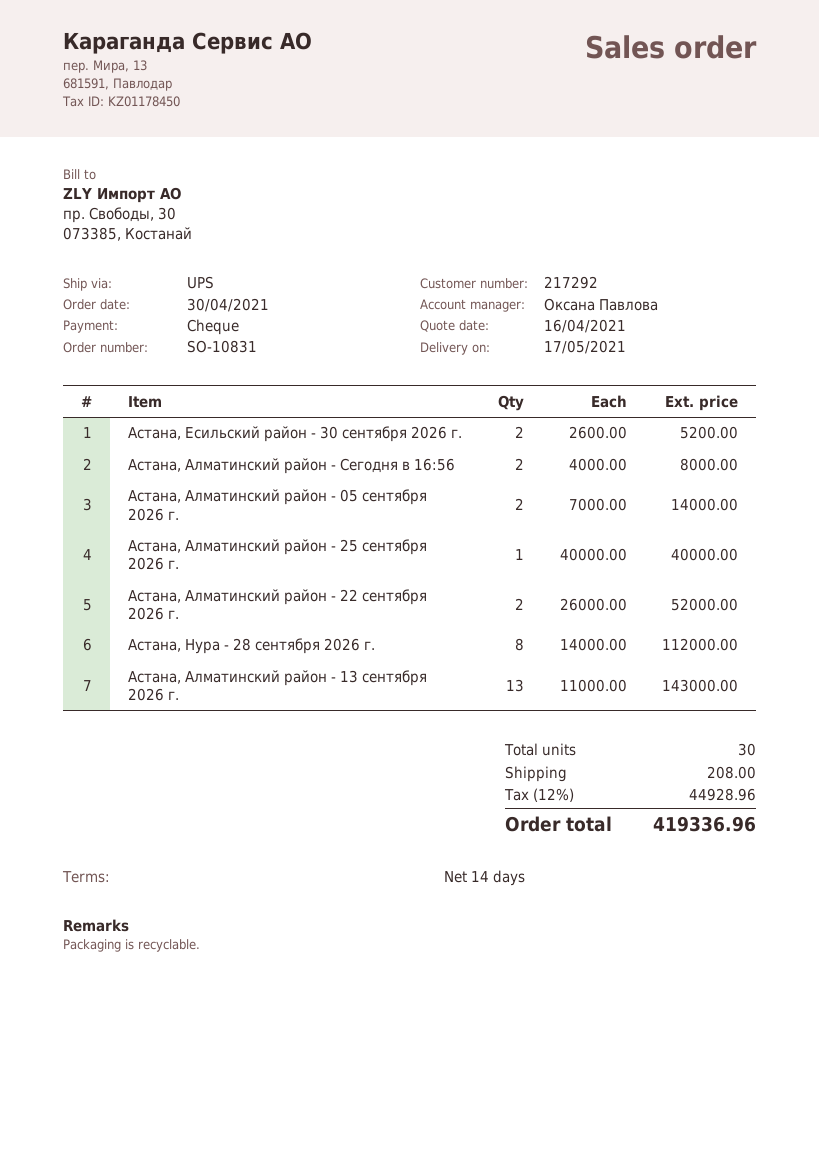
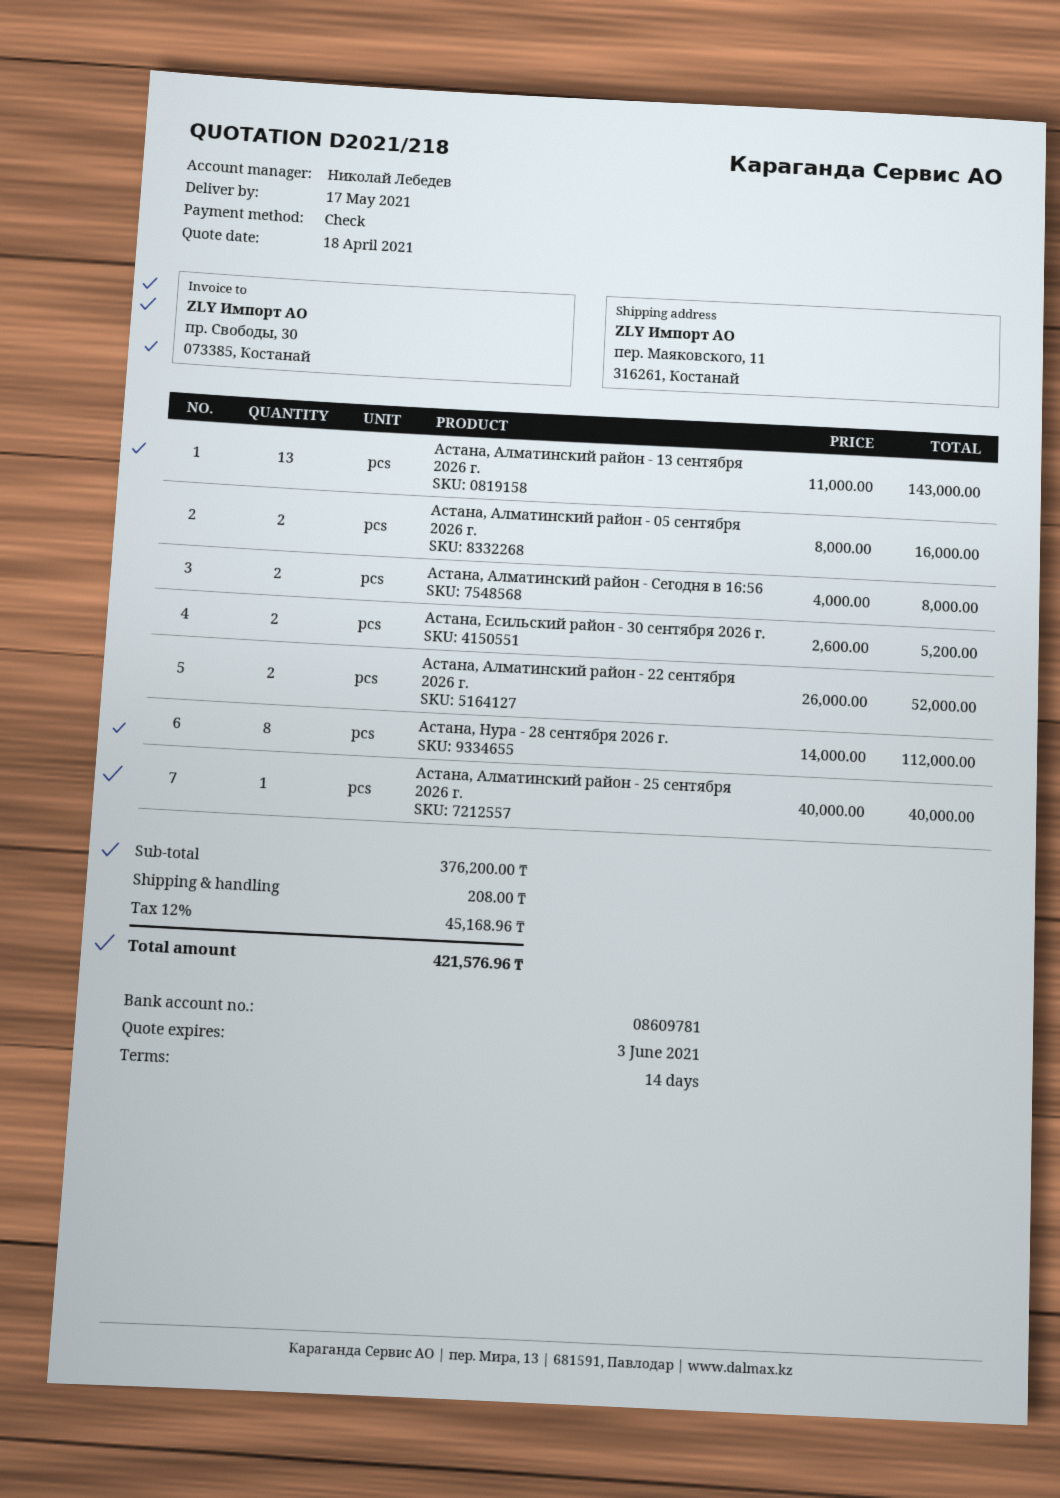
quote date: 2021-04-16 -> 2021-04-18
sales rep: Оксана Павлова -> Николай Лебедев
Астана, Алматинский район - 05 сентября 2026 г.: 2 x 7000.00 = 14000.00 -> 2 x 8000.00 = 16000.00
tax: 12% = 44928.96 -> 12% = 45168.96
total: 419336.96 -> 421576.96

